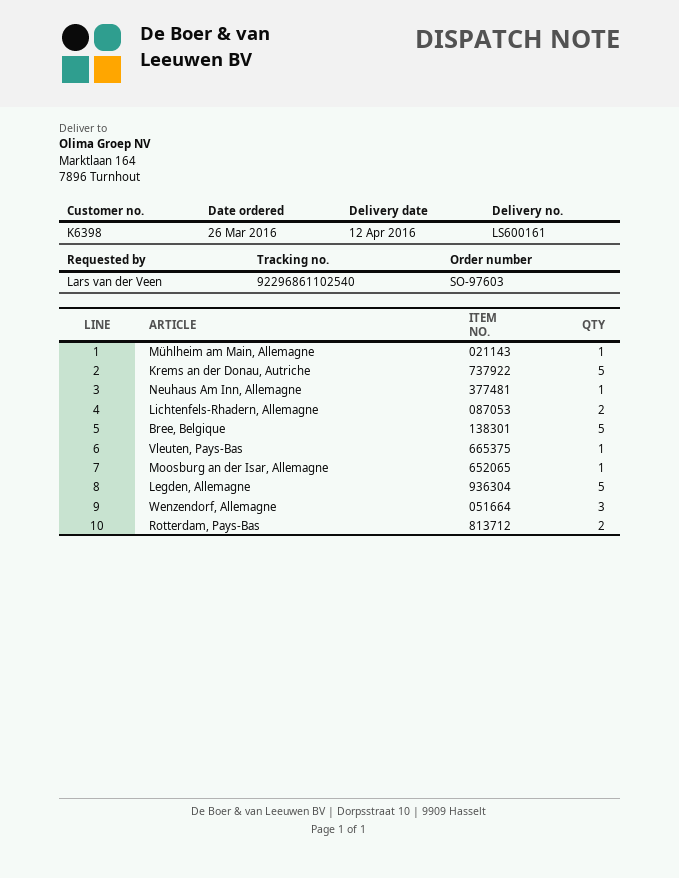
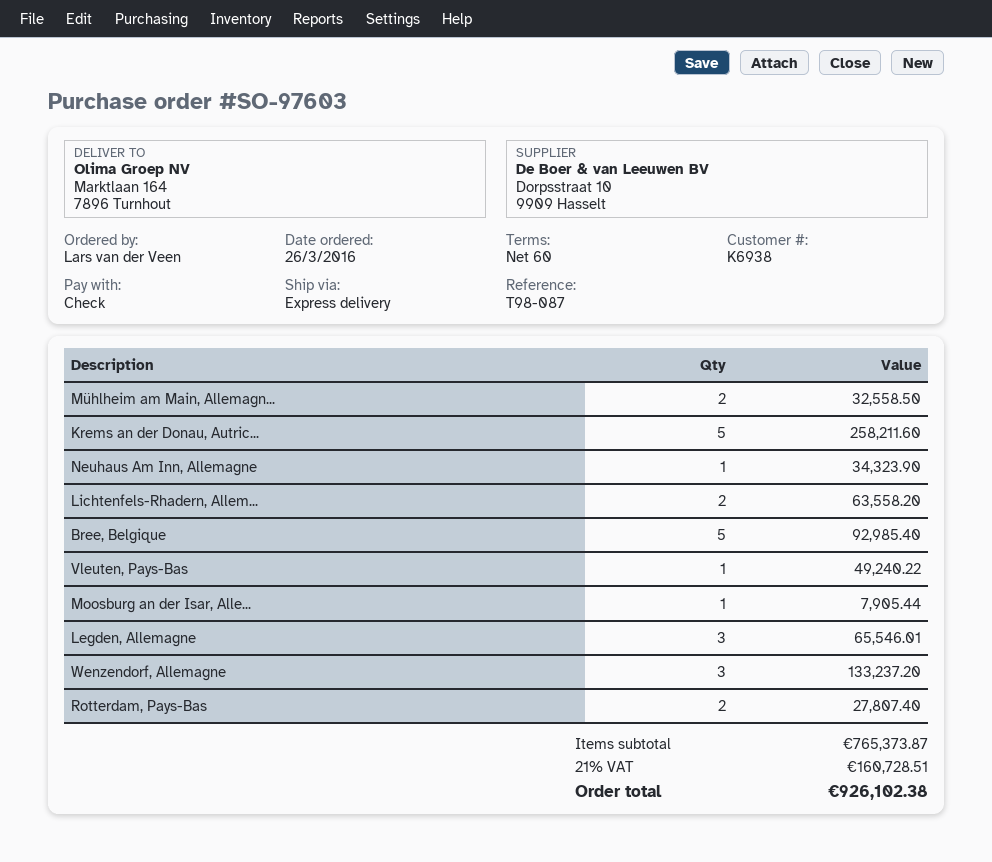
customer number: K6398 -> K6938
Mühlheim am Main, Allemagne: 1 -> 2
Legden, Allemagne: 5 -> 3

